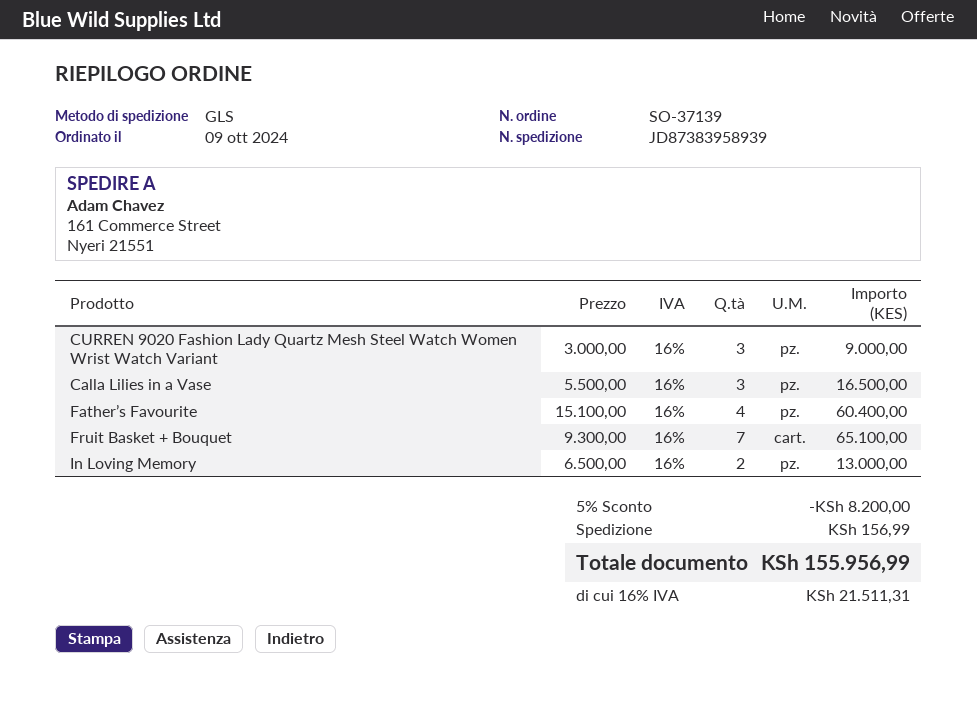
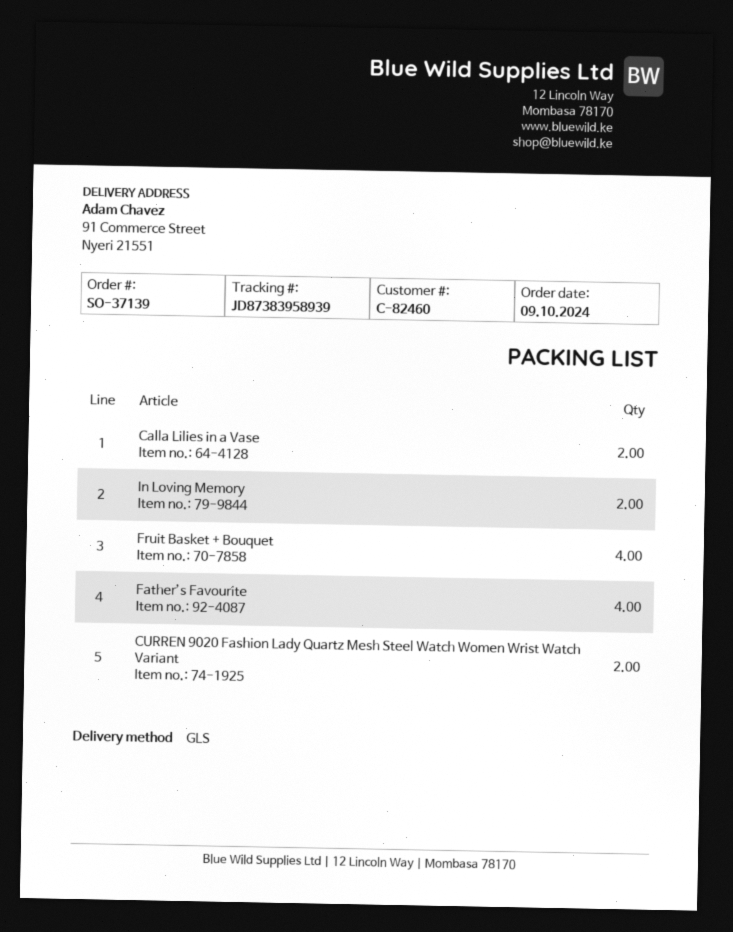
ship to: 161 Commerce Street, Nyeri 21551 -> 91 Commerce Street, Nyeri 21551
CURREN 9020 Fashion Lady Quartz Mesh Steel Watch Women Wrist Watch Variant: 3 -> 2
Calla Lilies in a Vase: 3 -> 2
Fruit Basket + Bouquet: 7 -> 4

